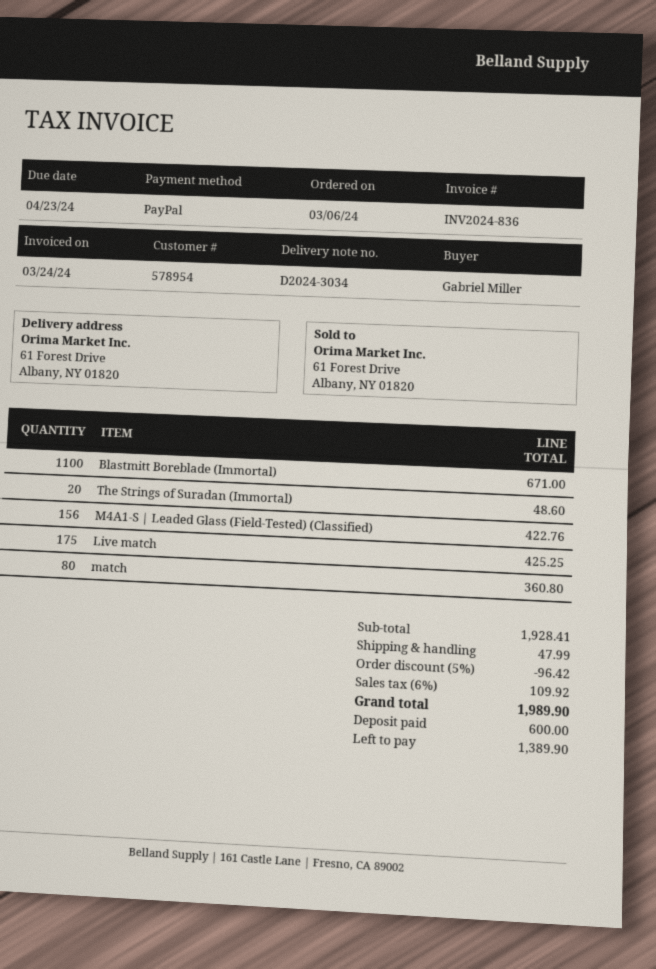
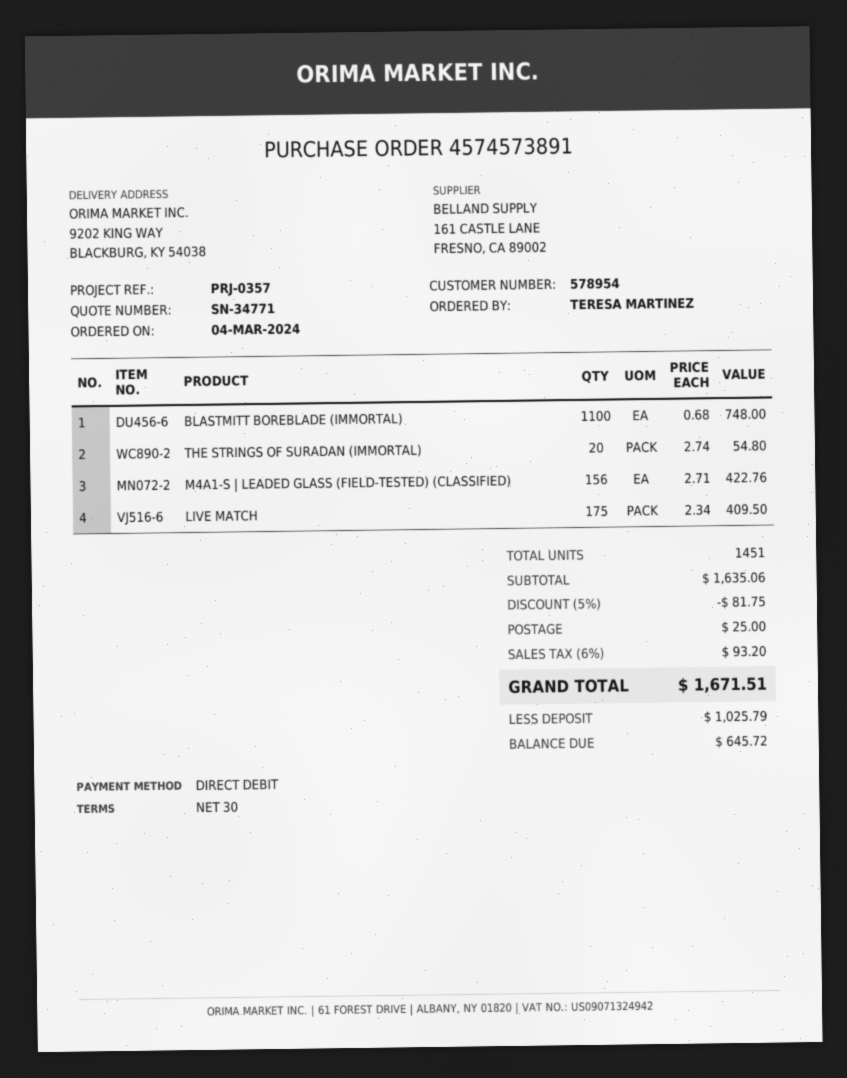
order date: 2024-03-06 -> 2024-03-04
ordered by: Gabriel Miller -> TERESA MARTINEZ
payment method: PayPal -> direct debit
ship to: 61 Forest Drive, Albany, NY 01820 -> 9202 KING WAY, BLACKBURG, KY 54038
Blastmitt Boreblade (Immortal): 1100 for 671.00 -> 1100 for 748.00
The Strings of Suradan (Immortal): 20 for 48.60 -> 20 for 54.80
Live match: 175 for 425.25 -> 175 for 409.50
match: 80 for 360.80 -> none
subtotal: 1928.41 -> 1635.06
discount: 5% = 96.42 -> 5% = 81.75
shipping: 47.99 -> 25.00
tax: 6% = 109.92 -> 6% = 93.20
total: 1989.90 -> 1671.51
deposit: 600.00 -> 1025.79
balance: 1389.90 -> 645.72

